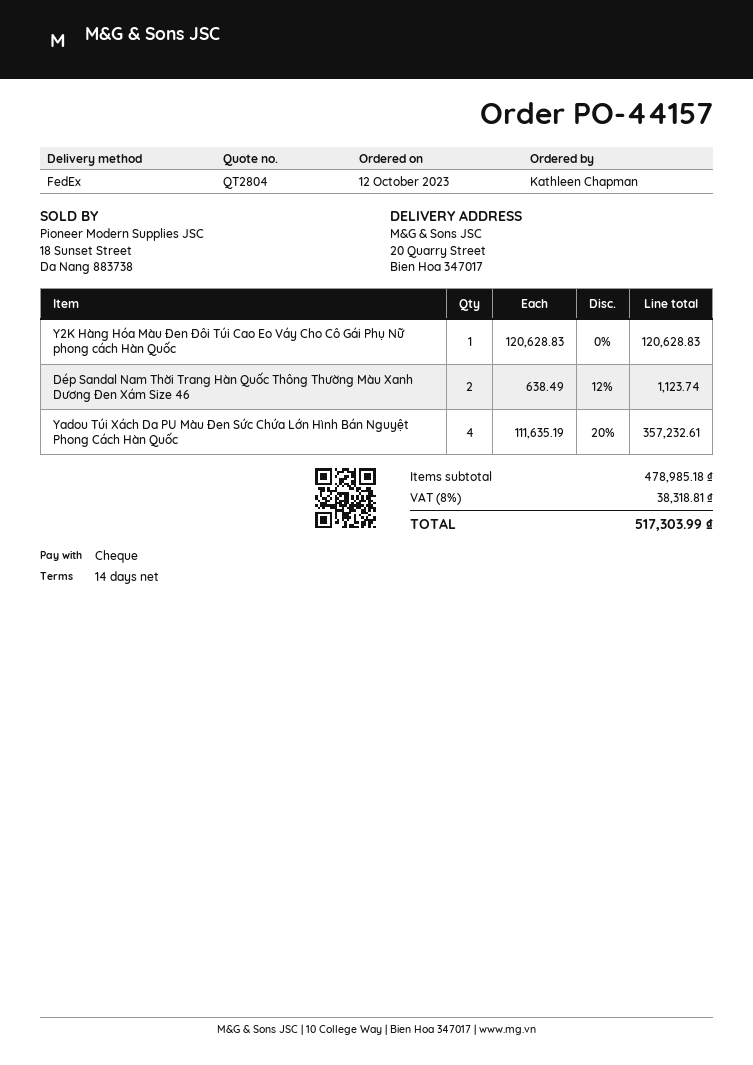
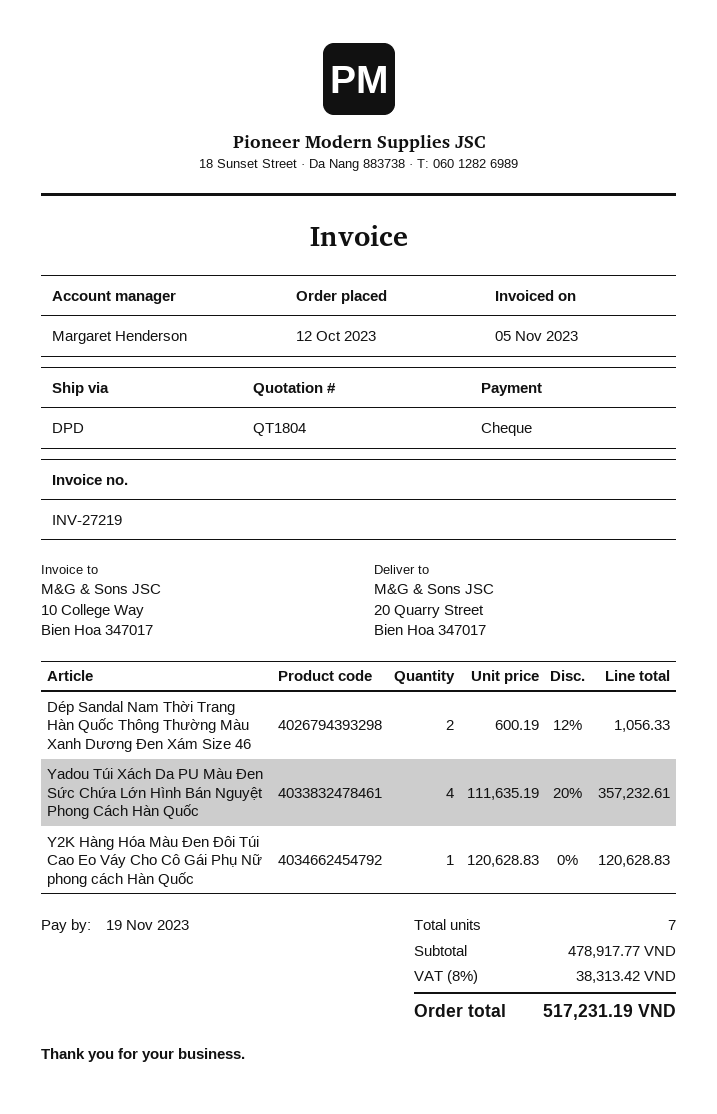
quote number: QT2804 -> QT1804
shipping method: FedEx -> DPD
Dép Sandal Nam Thời Trang Hàn Quốc Thông Thường Màu Xanh Dương Đen Xám Size 46: 2 x 638.49 - 12% = 1123.74 -> 2 x 600.19 - 12% = 1056.33
subtotal: 478985.18 -> 478917.77
tax: 8% = 38318.81 -> 8% = 38313.42
total: 517303.99 -> 517231.19

